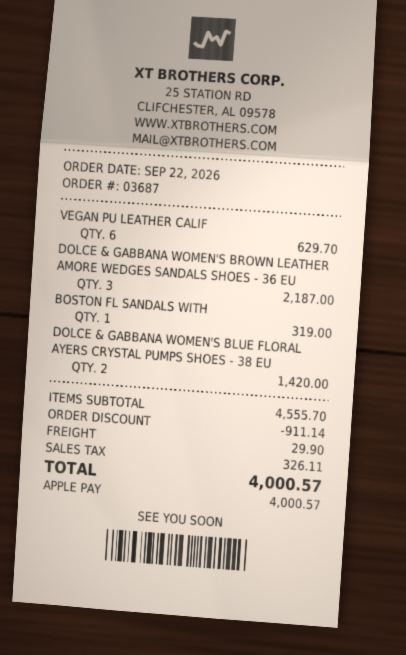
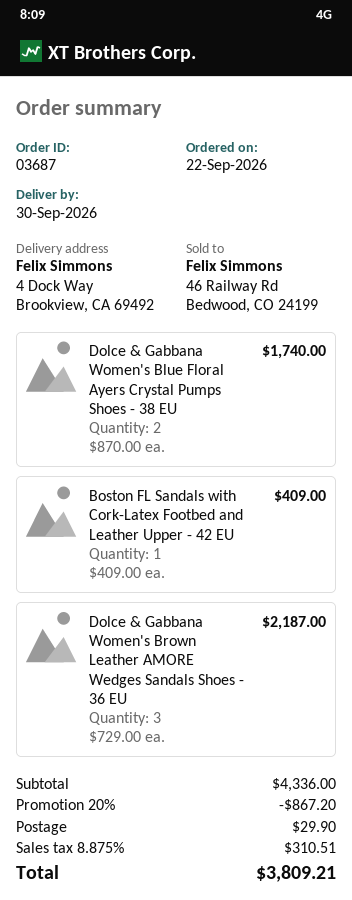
VEGAN PU LEATHER CALIF: 6 for 629.70 -> none
BOSTON FL SANDALS WITH: 1 for 319.00 -> 1 for 409.00
DOLCE & GABBANA WOMEN'S BLUE FLORAL AYERS CRYSTAL PUMPS SHOES - 38 EU: 2 for 1420.00 -> 2 for 1740.00
subtotal: 4555.70 -> 4336.00
discount: 911.14 -> 867.20
tax: 326.11 -> 310.51
total: 4000.57 -> 3809.21

